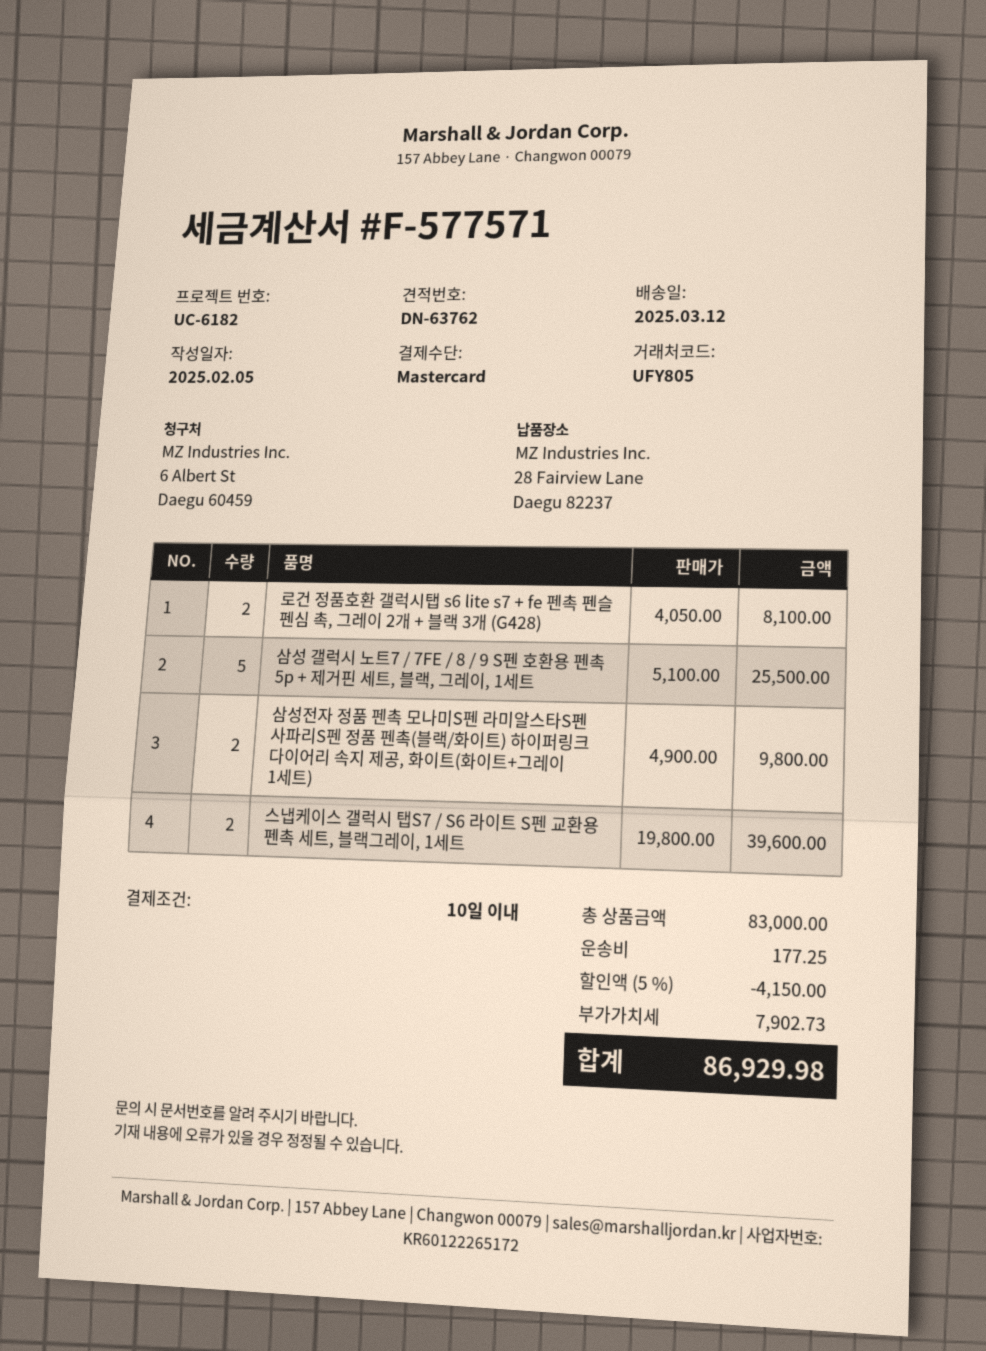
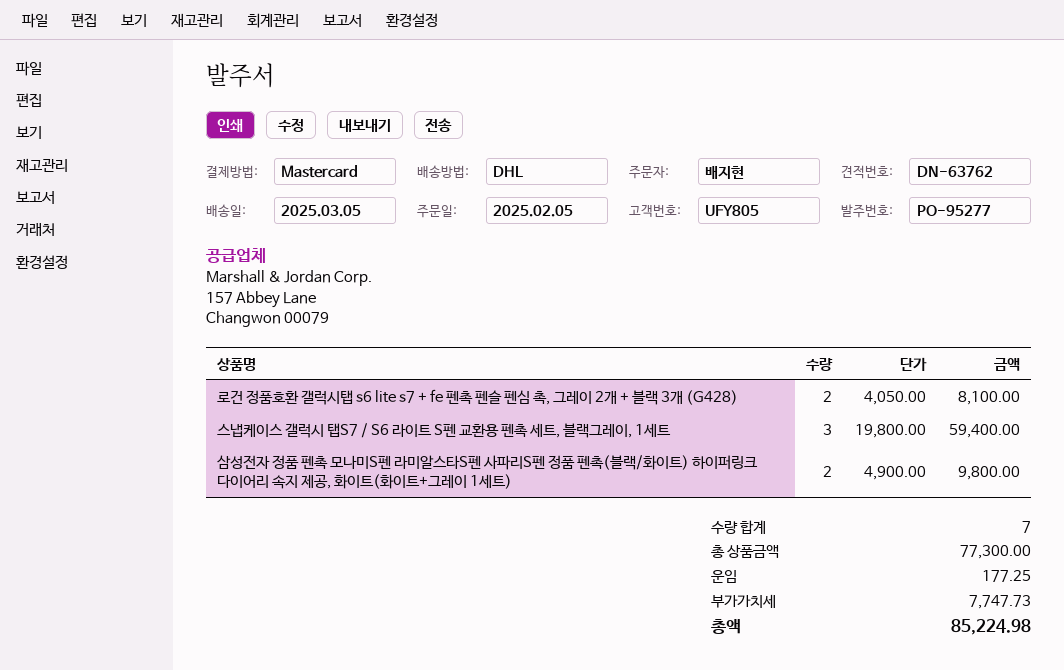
delivery date: 2025-03-12 -> 2025-03-05
삼성 갤럭시 노트7 / 7FE / 8 / 9 S펜 호환용 펜촉 5p + 제거핀 세트, 블랙, 그레이, 1세트: 5 x 5100.00 = 25500.00 -> none
스냅케이스 갤럭시 탭S7 / S6 라이트 S펜 교환용 펜촉 세트, 블랙그레이, 1세트: 2 x 19800.00 = 39600.00 -> 3 x 19800.00 = 59400.00
subtotal: 83000.00 -> 77300.00
discount: 5% = 4150.00 -> none
tax: 7902.73 -> 7747.73
total: 86929.98 -> 85224.98

